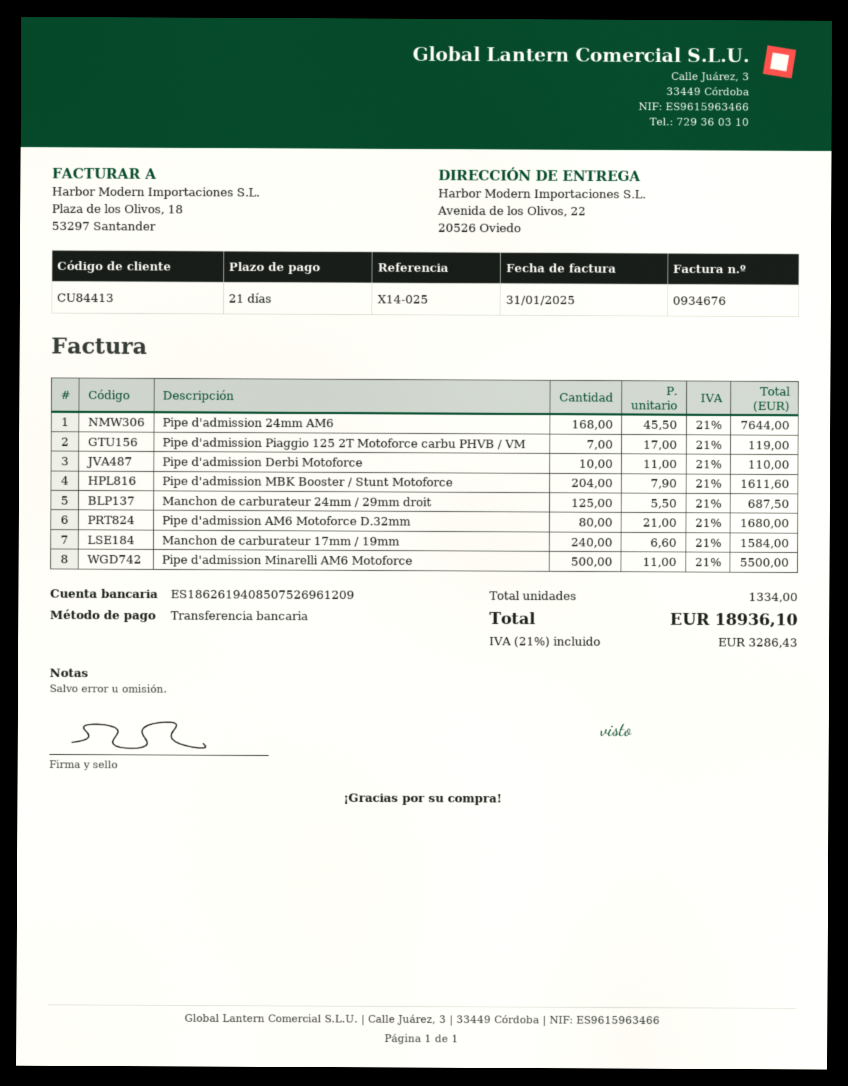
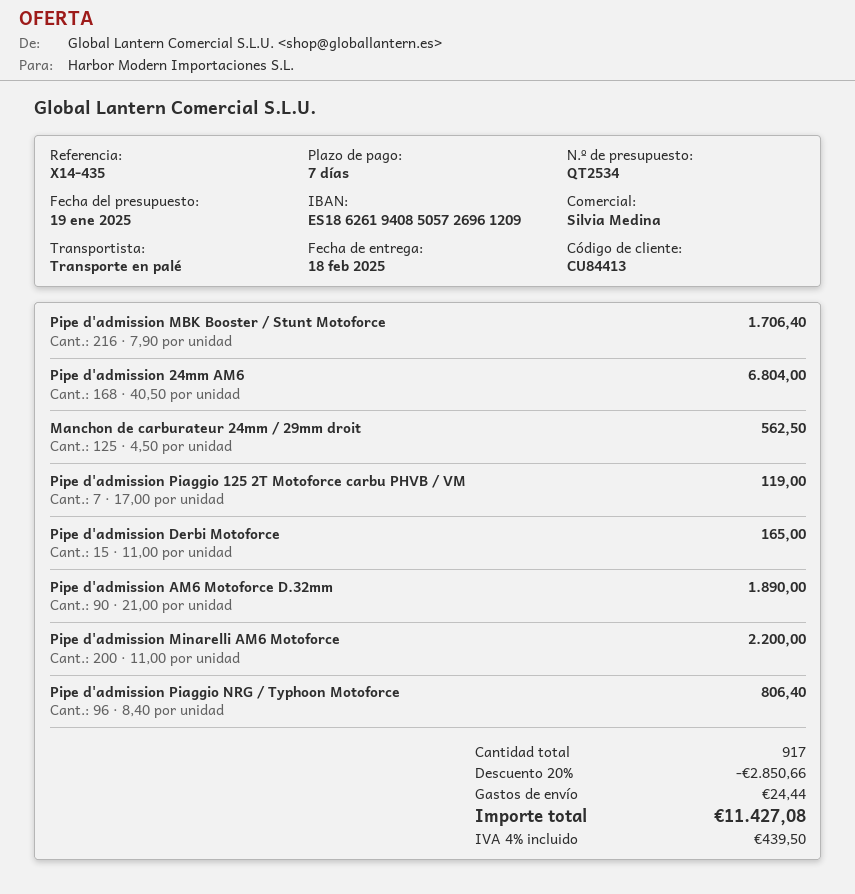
payment terms: 21 days -> 7 days
reference: X14-025 -> X14-435
bank account: ES1862619408507526961209 -> ES1862619408505726961209
Pipe d'admission 24mm AM6: 168 x 45.50 = 7644.00 -> 168 x 40.50 = 6804.00
Pipe d'admission Derbi Motoforce: 10 x 11.00 = 110.00 -> 15 x 11.00 = 165.00
Pipe d'admission MBK Booster / Stunt Motoforce: 204 x 7.90 = 1611.60 -> 216 x 7.90 = 1706.40
Manchon de carburateur 24mm / 29mm droit: 125 x 5.50 = 687.50 -> 125 x 4.50 = 562.50
Pipe d'admission AM6 Motoforce D.32mm: 80 x 21.00 = 1680.00 -> 90 x 21.00 = 1890.00
Manchon de carburateur 17mm / 19mm: 240 x 6.60 = 1584.00 -> none
Pipe d'admission Minarelli AM6 Motoforce: 500 x 11.00 = 5500.00 -> 200 x 11.00 = 2200.00
Pipe d'admission Piaggio NRG / Typhoon Motoforce: none -> 96 x 8.40 = 806.40
total quantity: 1334 -> 917
discount: none -> 20% = 2850.66
shipping: none -> 24.44
tax: 21% = 3286.43 -> 4% = 439.50
total: 18936.10 -> 11427.08

